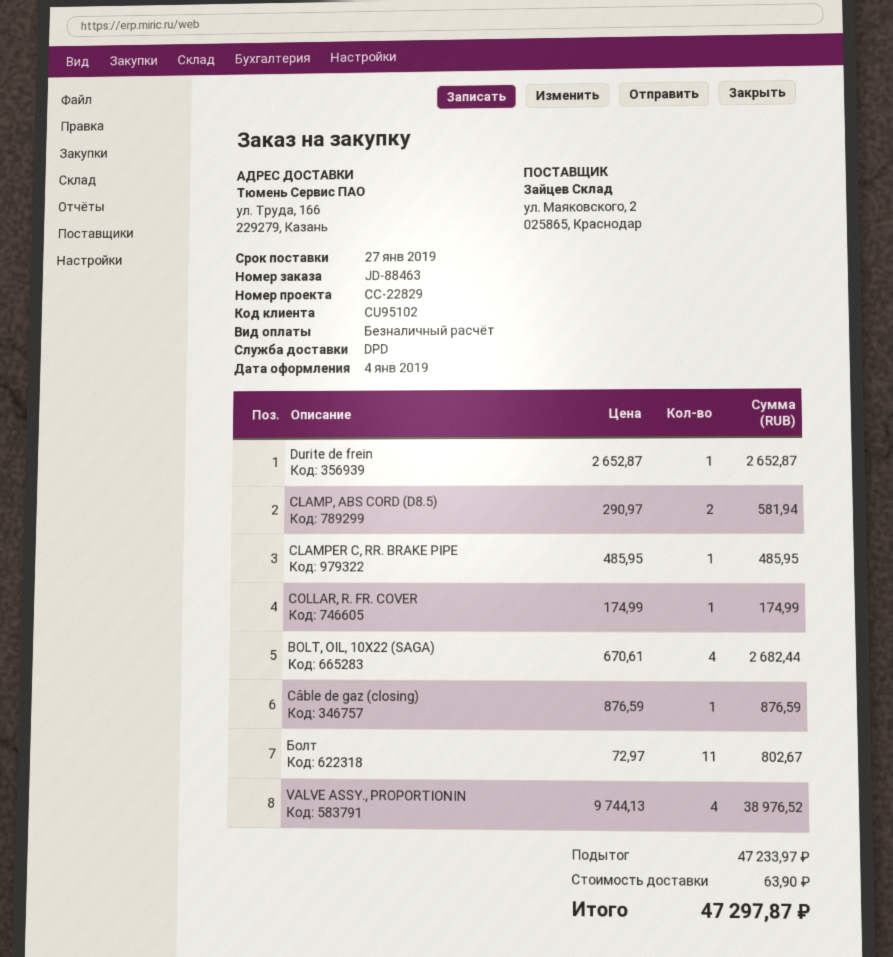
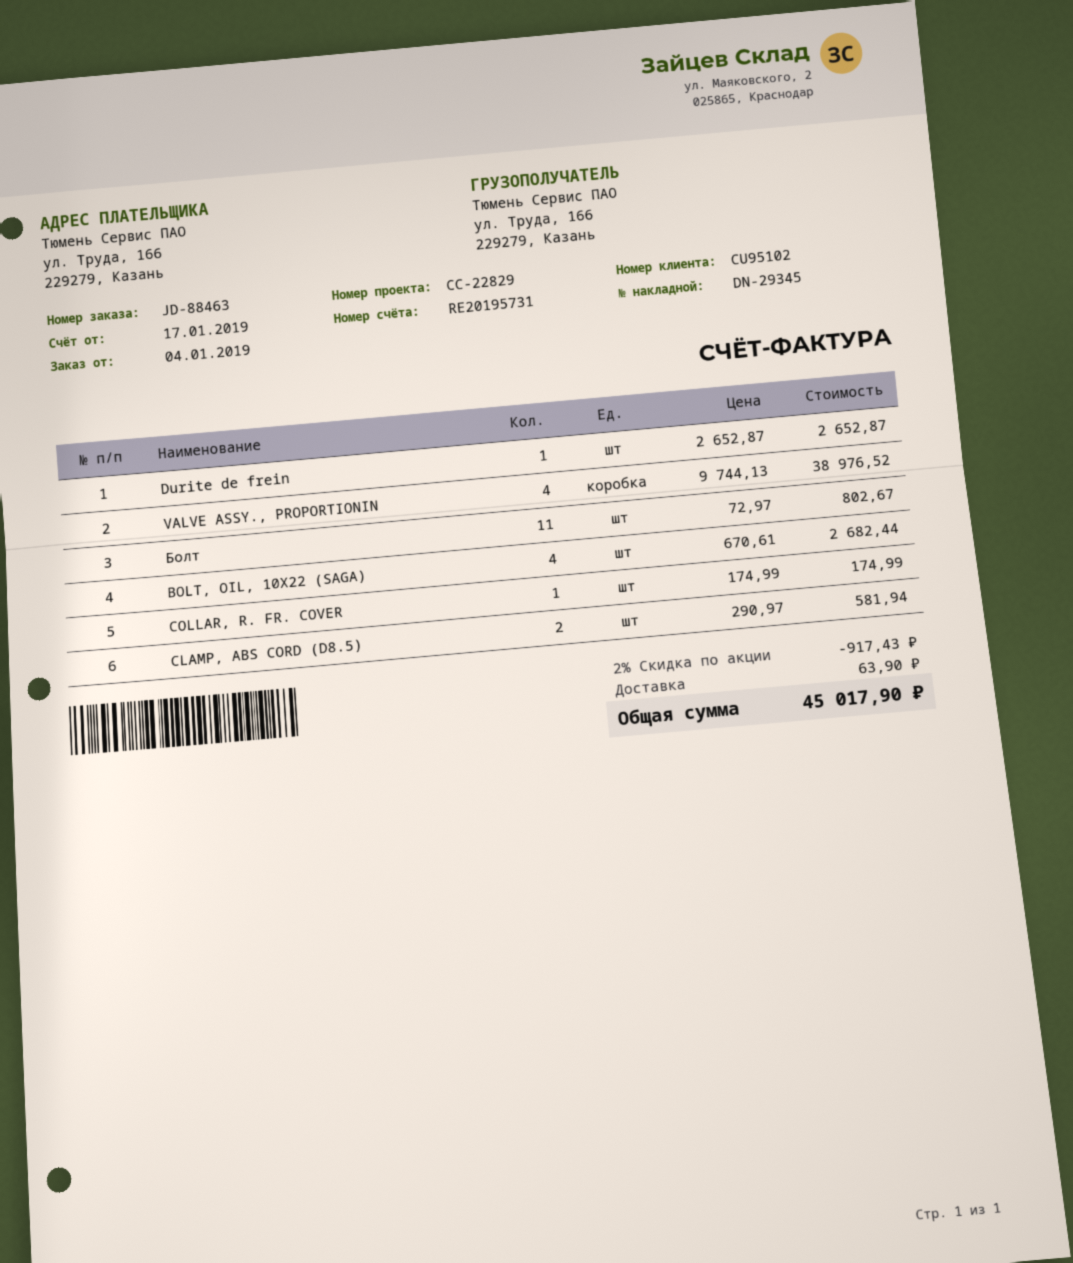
CLAMPER C, RR. BRAKE PIPE: 1 x 485.95 = 485.95 -> none
Câble de gaz (closing): 1 x 876.59 = 876.59 -> none
discount: none -> 2% = 917.43
total: 47297.87 -> 45017.90

